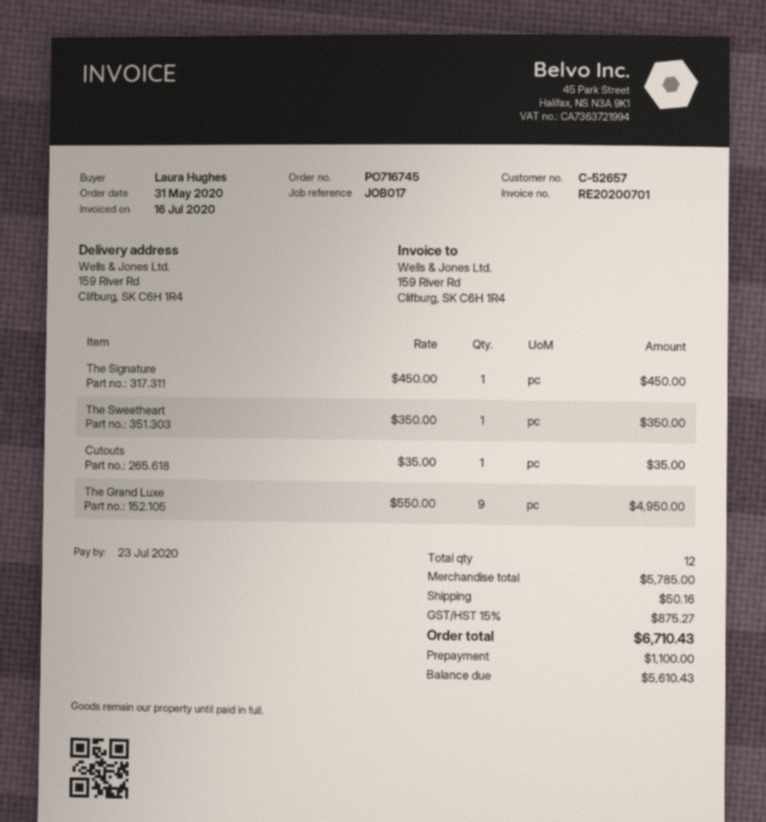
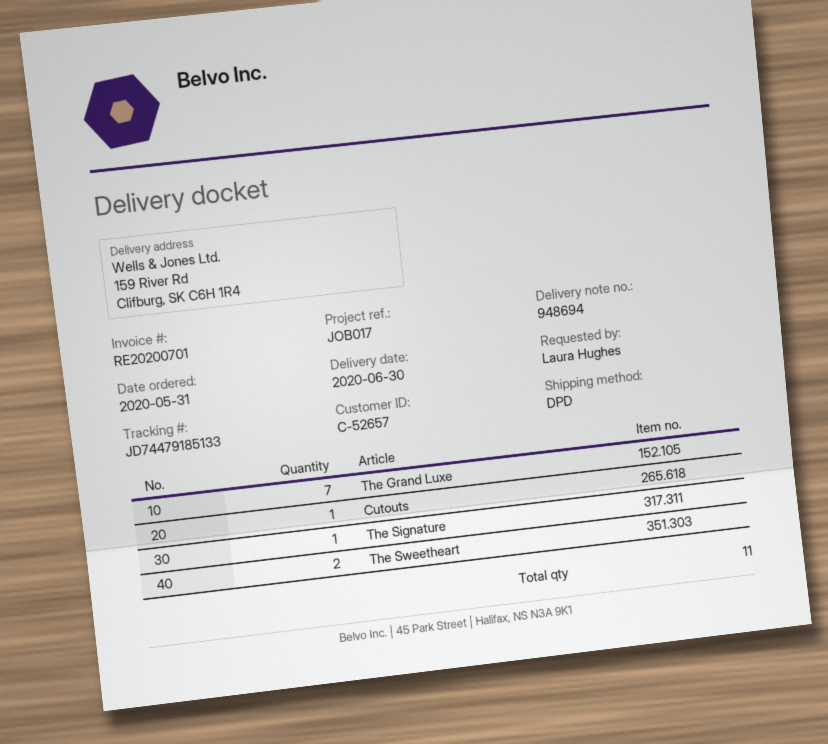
The Sweetheart: 1 -> 2
The Grand Luxe: 9 -> 7
total quantity: 12 -> 11

